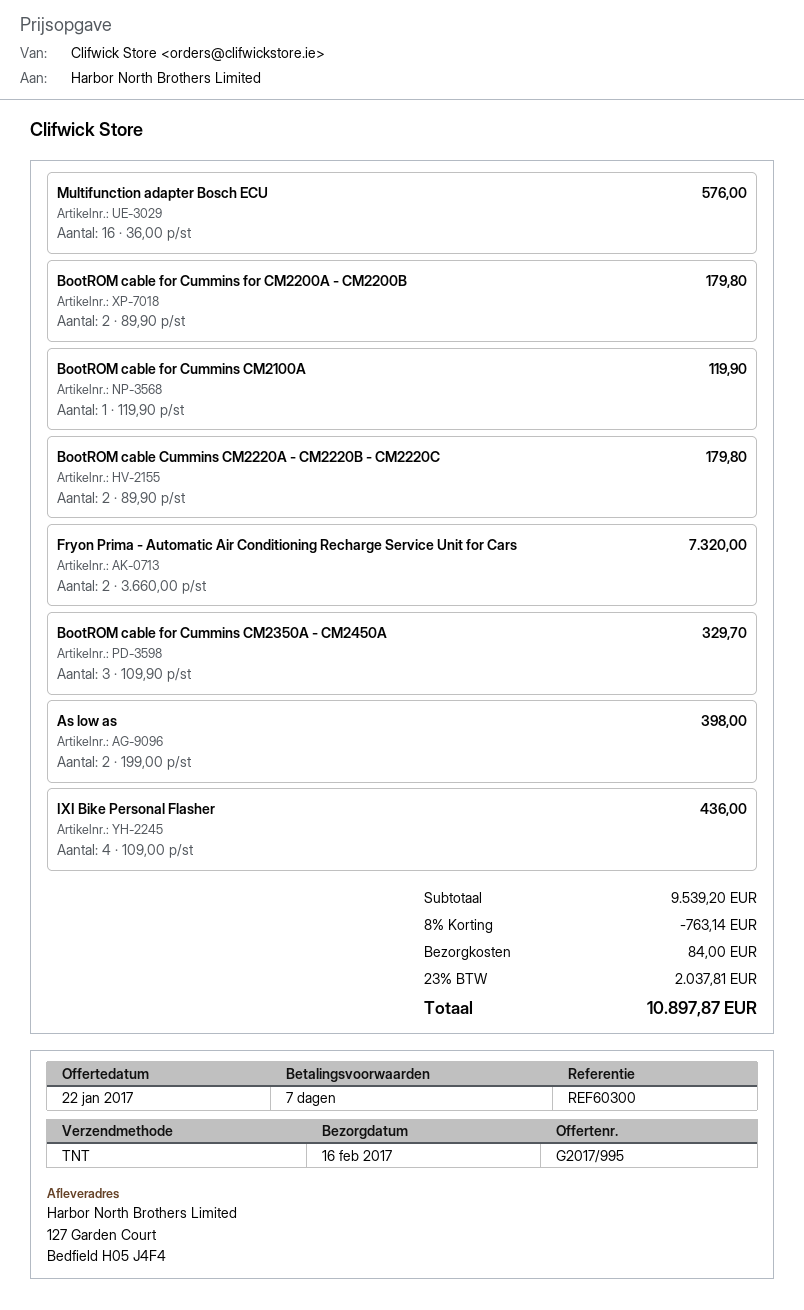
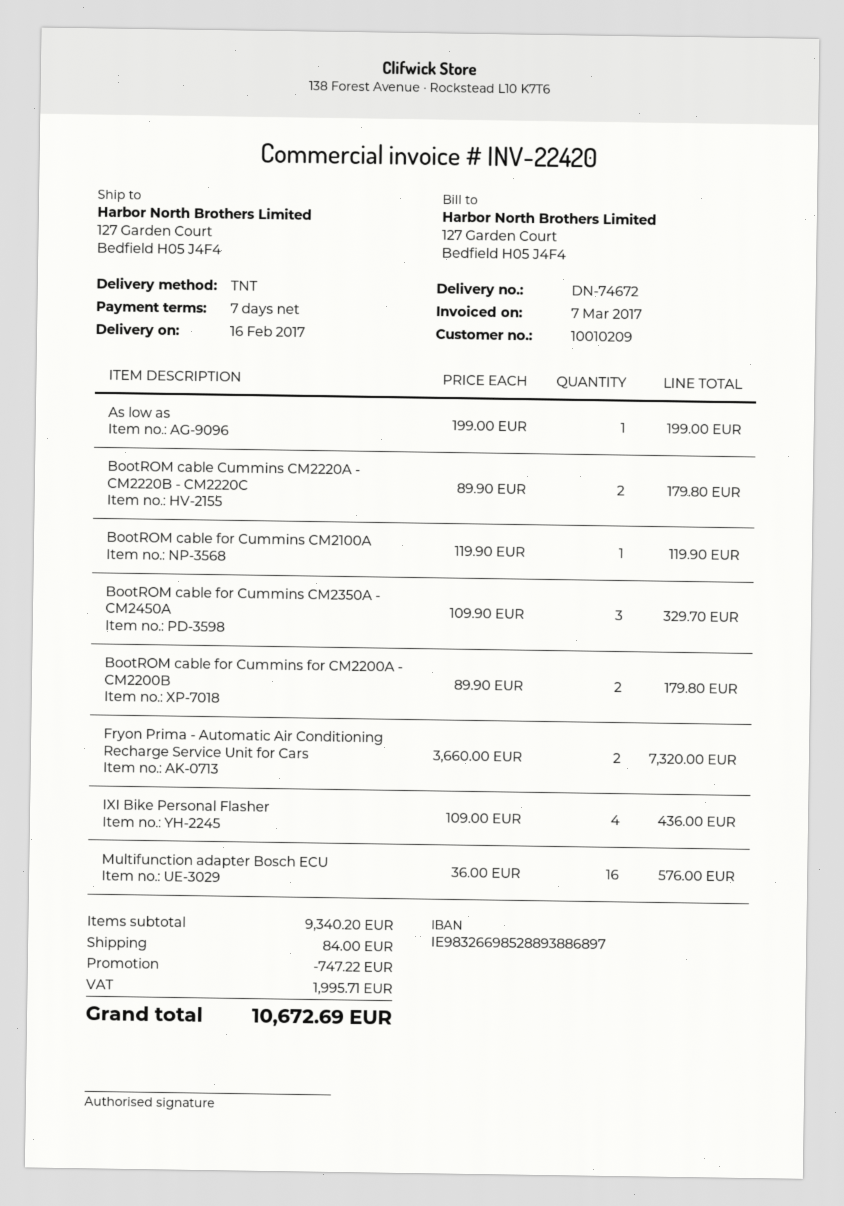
As low as: 2 x 199.00 = 398.00 -> 1 x 199.00 = 199.00
subtotal: 9539.20 -> 9340.20
discount: 763.14 -> 747.22
tax: 2037.81 -> 1995.71
total: 10897.87 -> 10672.69

